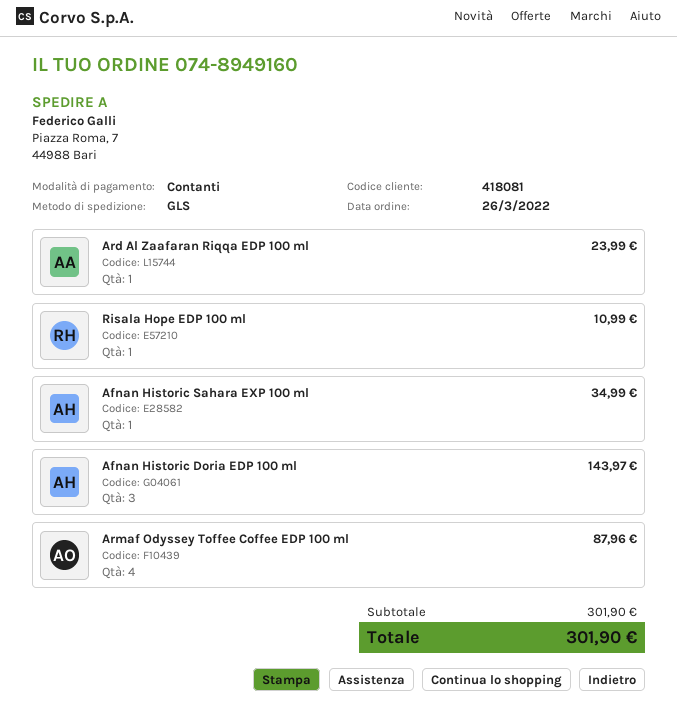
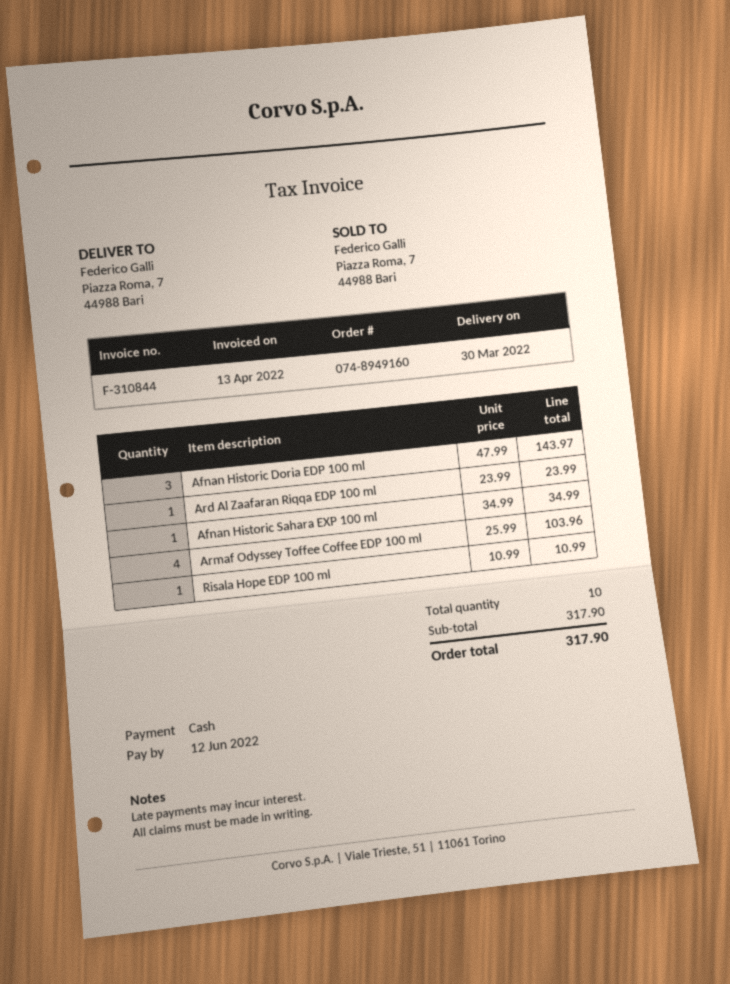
Armaf Odyssey Toffee Coffee EDP 100 ml: 4 for 87.96 -> 4 for 103.96
subtotal: 301.90 -> 317.90
total: 301.90 -> 317.90

